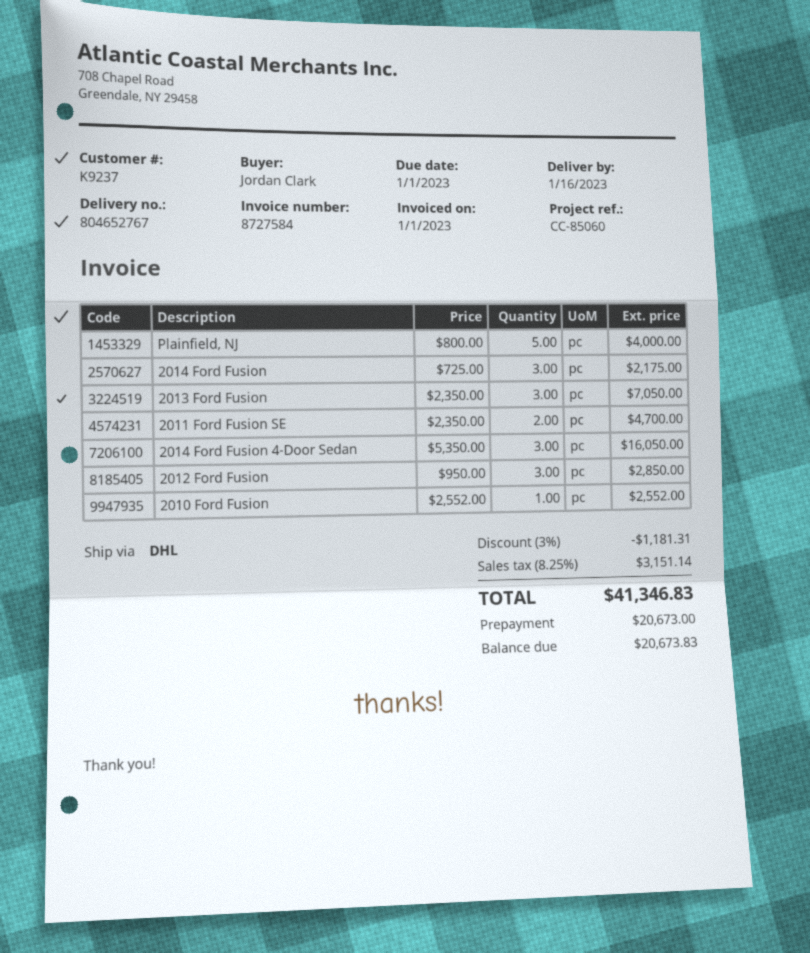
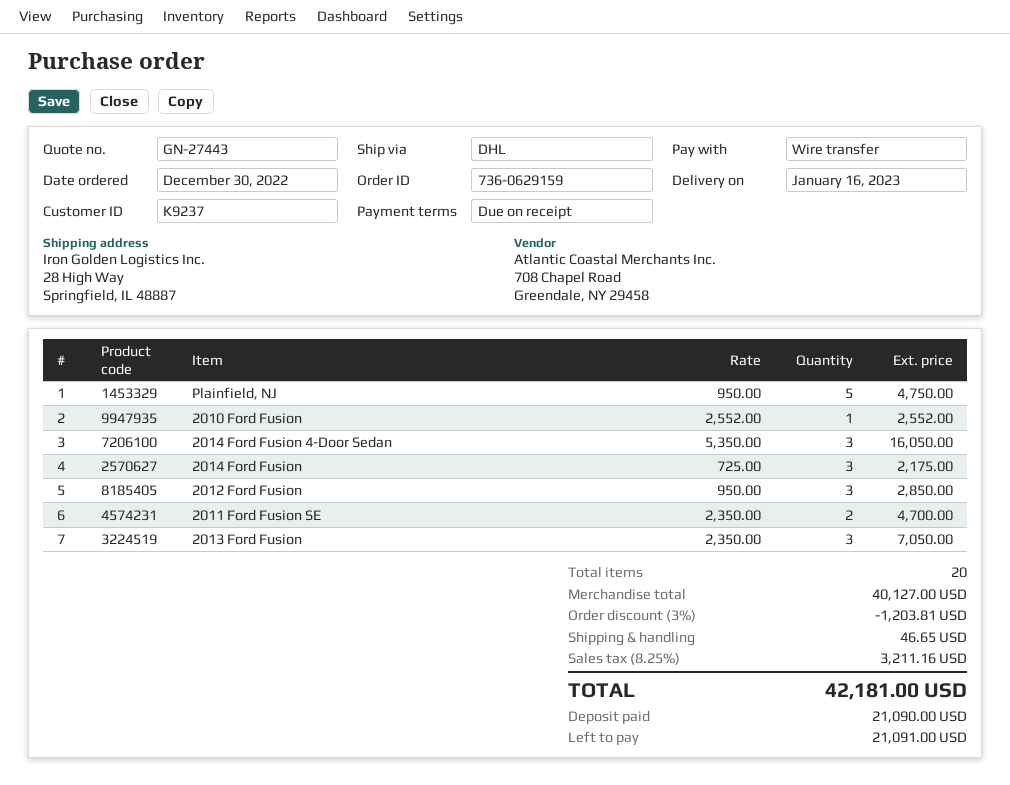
Plainfield, NJ: 5 x 800.00 = 4000.00 -> 5 x 950.00 = 4750.00
discount: 3% = 1181.31 -> 3% = 1203.81
shipping: none -> 46.65
tax: 8.25% = 3151.14 -> 8.25% = 3211.16
total: 41346.83 -> 42181.00
deposit: 20673.00 -> 21090.00
balance: 20673.83 -> 21091.00

